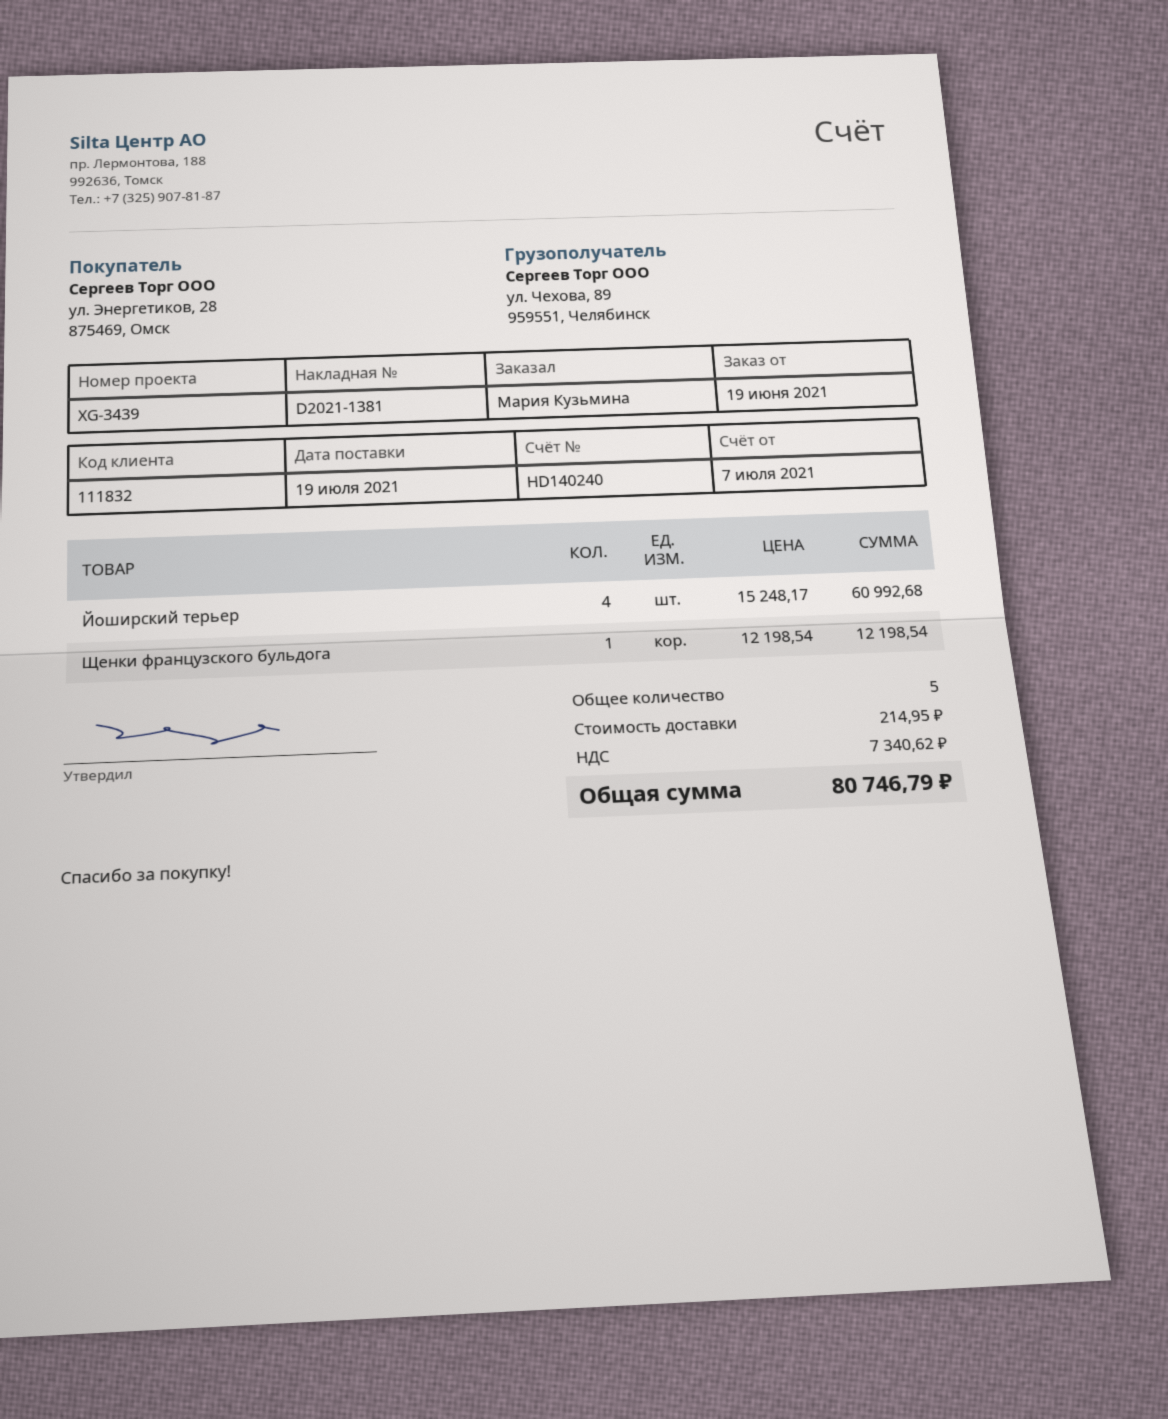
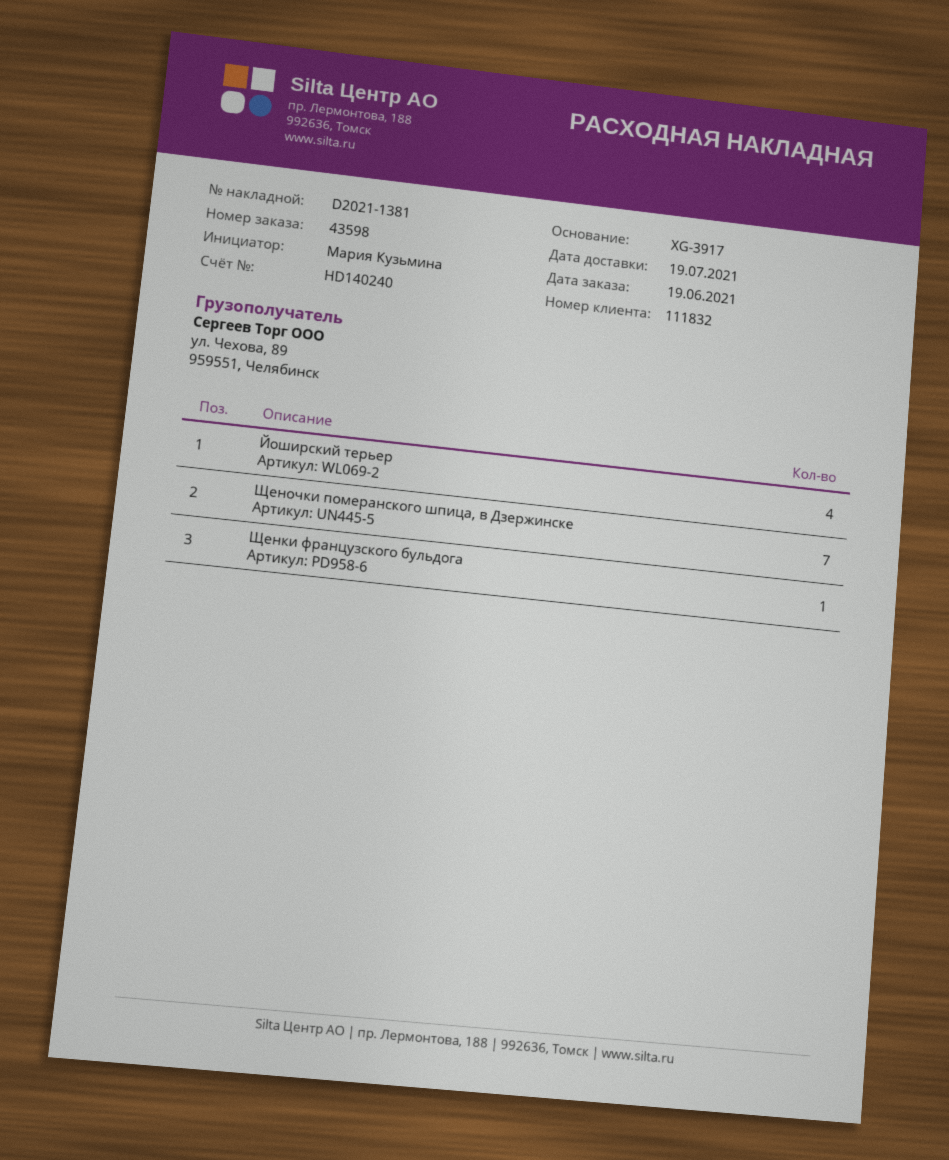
reference: XG-3439 -> XG-3917
Щеночки померанского шпица, в Дзержинске: none -> 7

